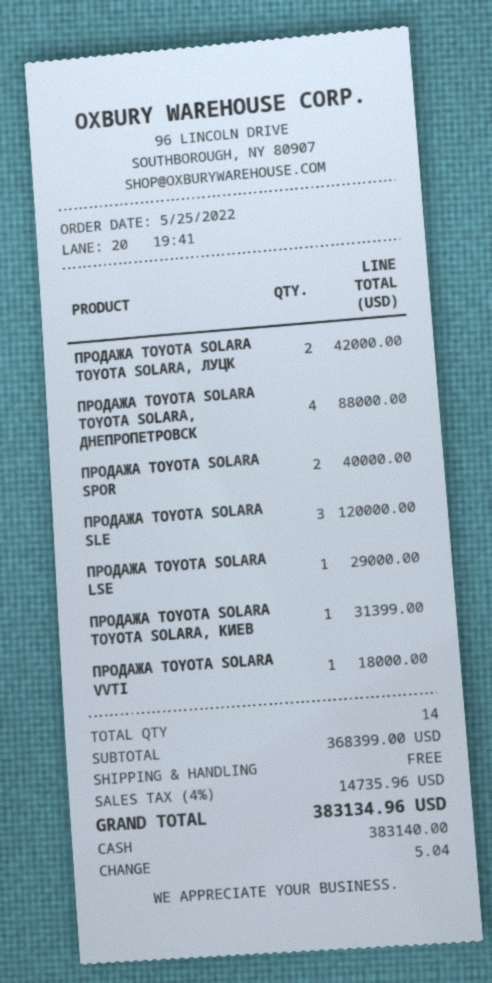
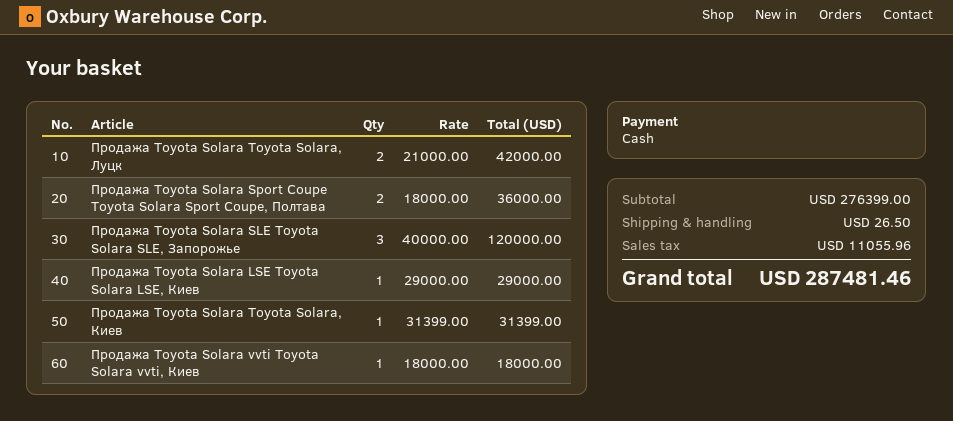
ПРОДАЖА TOYOTA SOLARA TOYOTA SOLARA, ДНЕПРОПЕТРОВСК: 4 for 88000.00 -> none
ПРОДАЖА TOYOTA SOLARA SPOR: 2 for 40000.00 -> 2 for 36000.00
subtotal: 368399.00 -> 276399.00
shipping: 0.00 -> 26.50
tax: 14735.96 -> 11055.96
total: 383134.96 -> 287481.46

